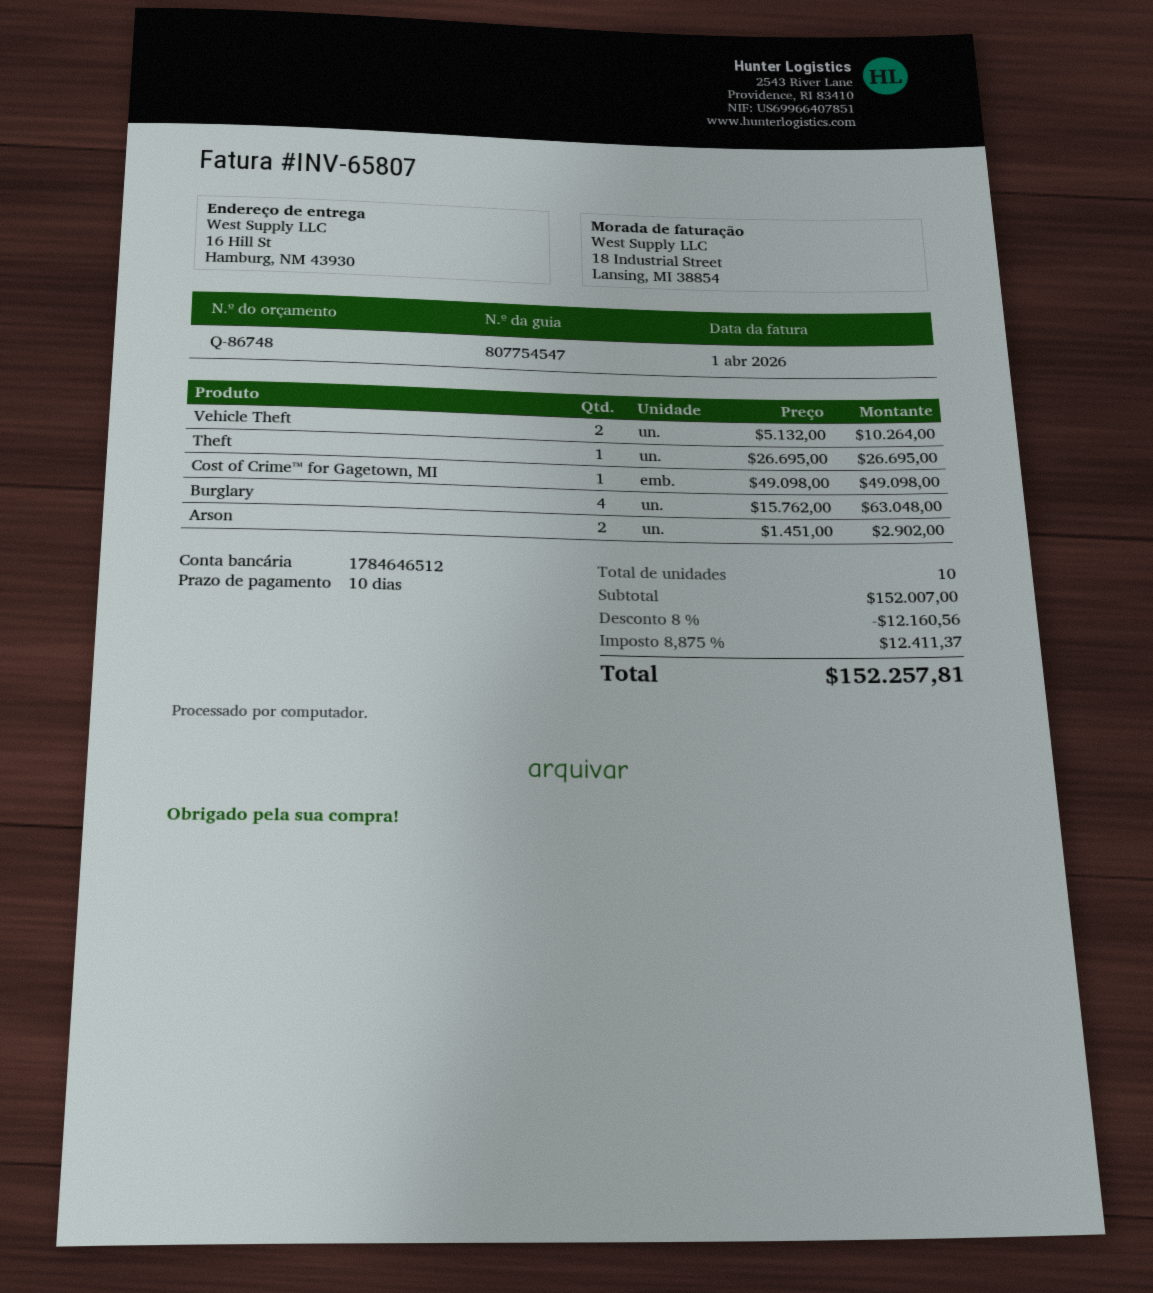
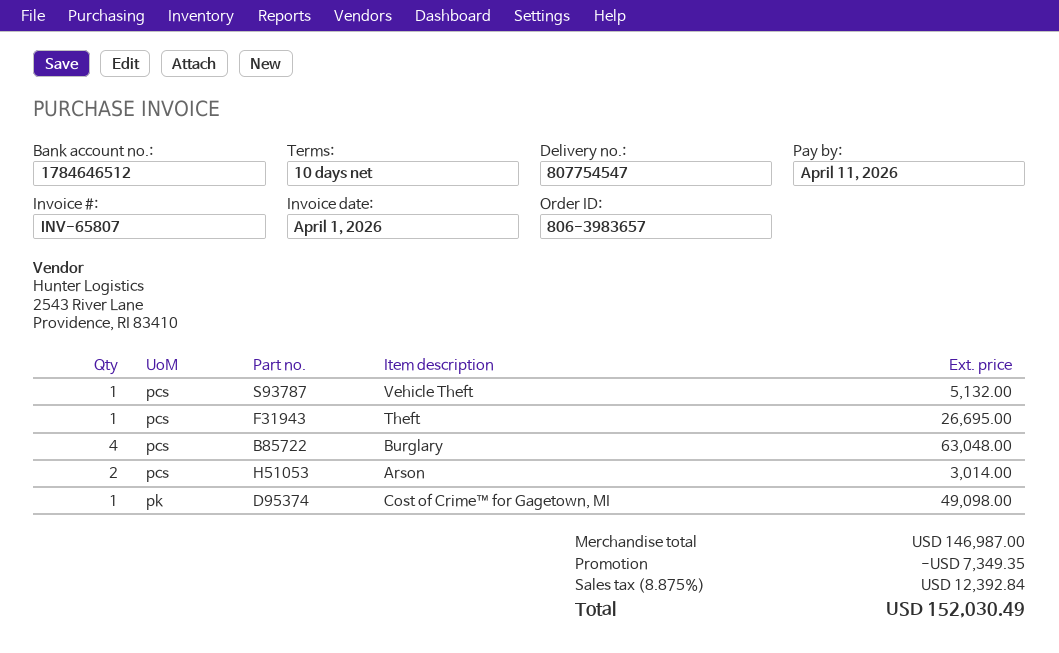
Vehicle Theft: 2 for 10264.00 -> 1 for 5132.00
Arson: 2 for 2902.00 -> 2 for 3014.00
subtotal: 152007.00 -> 146987.00
discount: 12160.56 -> 7349.35
tax: 8.875% = 12411.37 -> 8.875% = 12392.84
total: 152257.81 -> 152030.49

